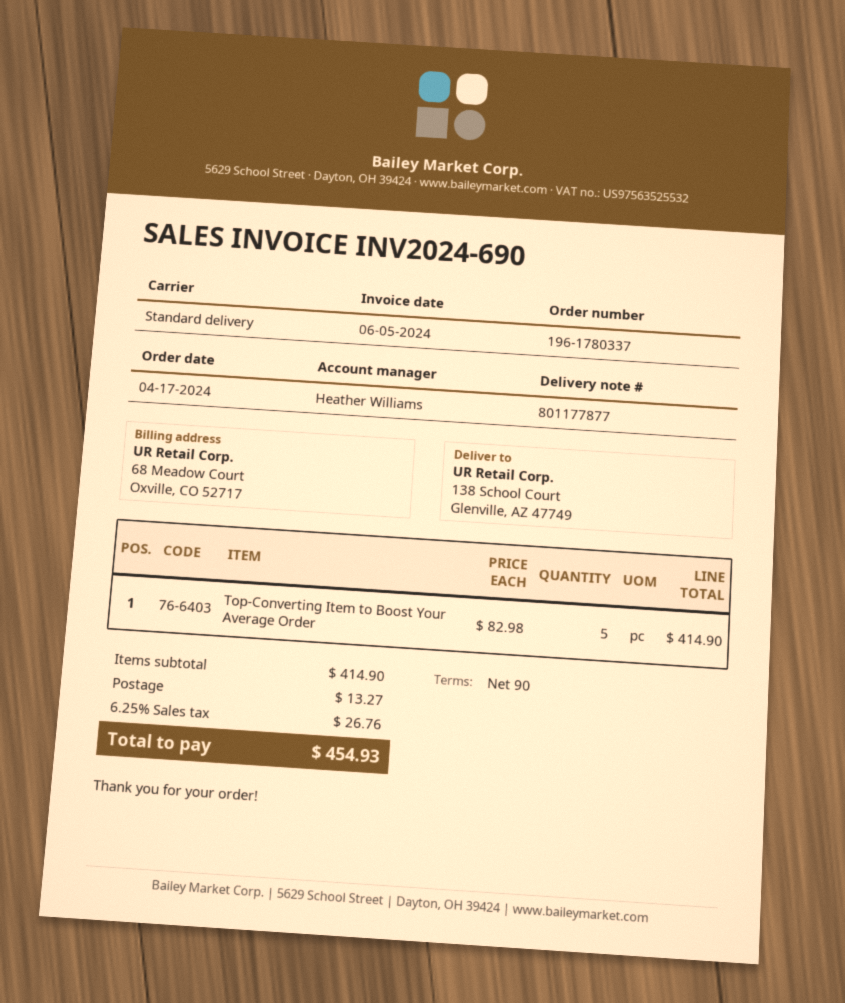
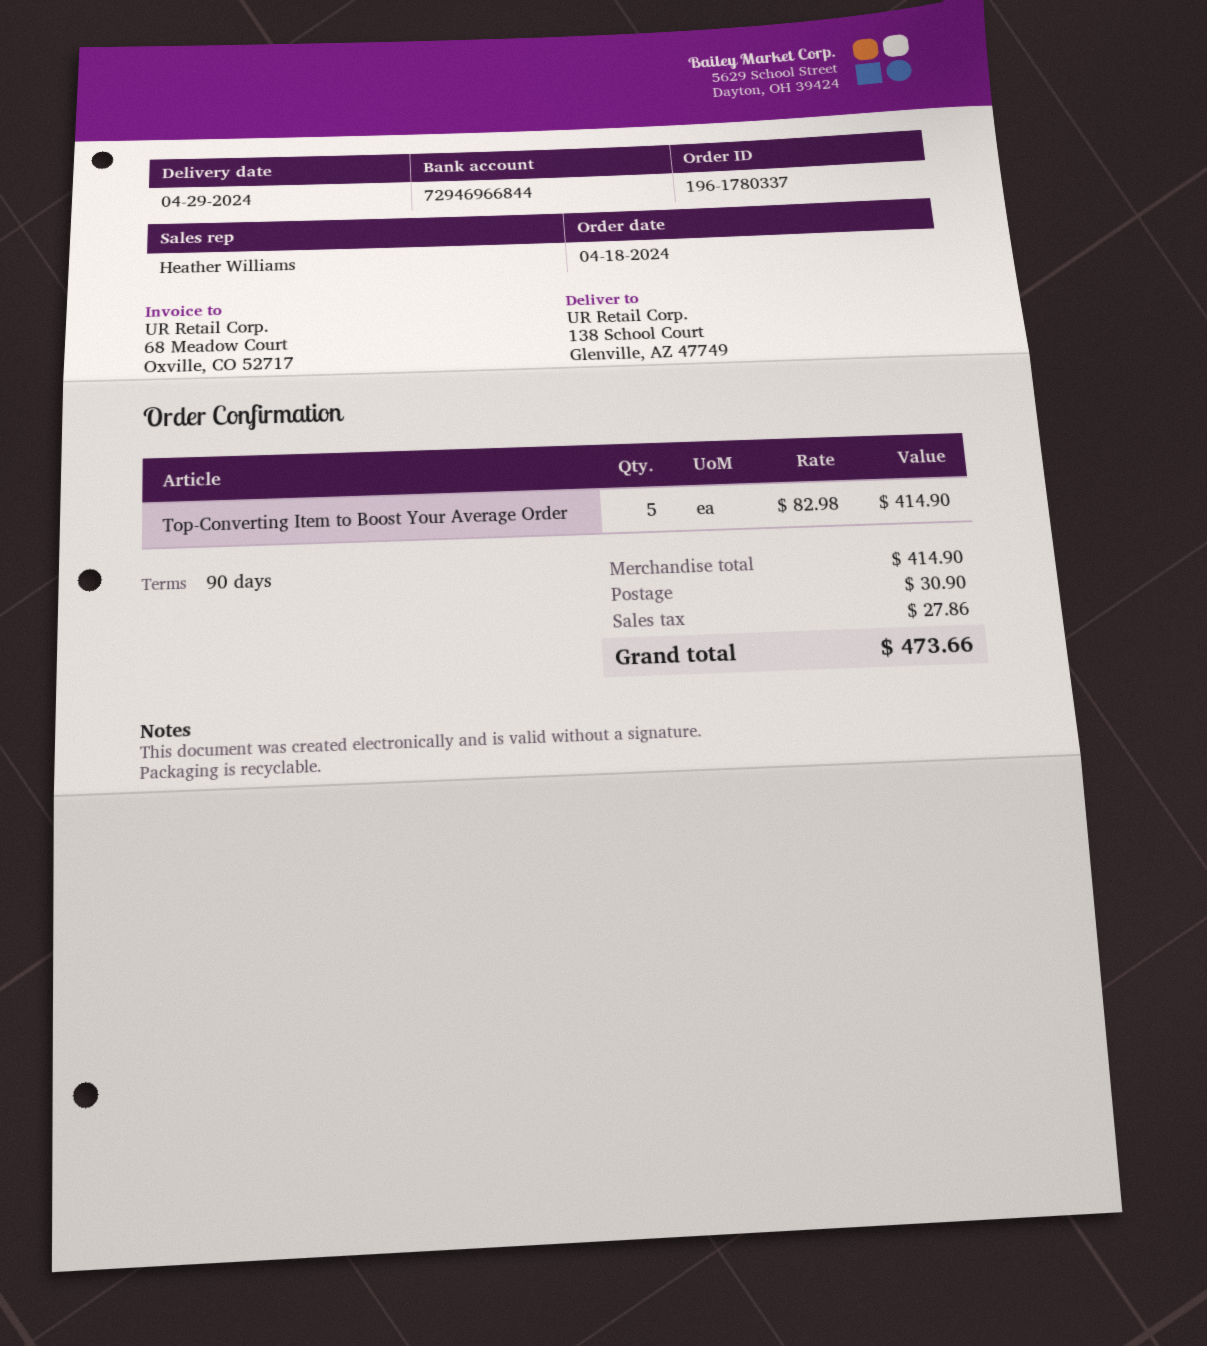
order date: 2024-04-17 -> 2024-04-18
shipping: 13.27 -> 30.90
tax: 26.76 -> 27.86
total: 454.93 -> 473.66

